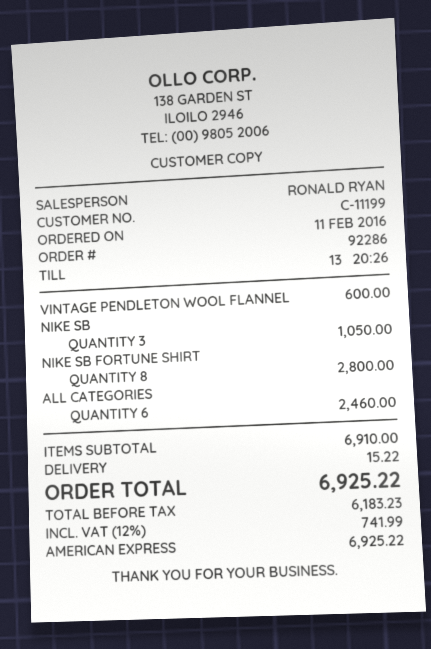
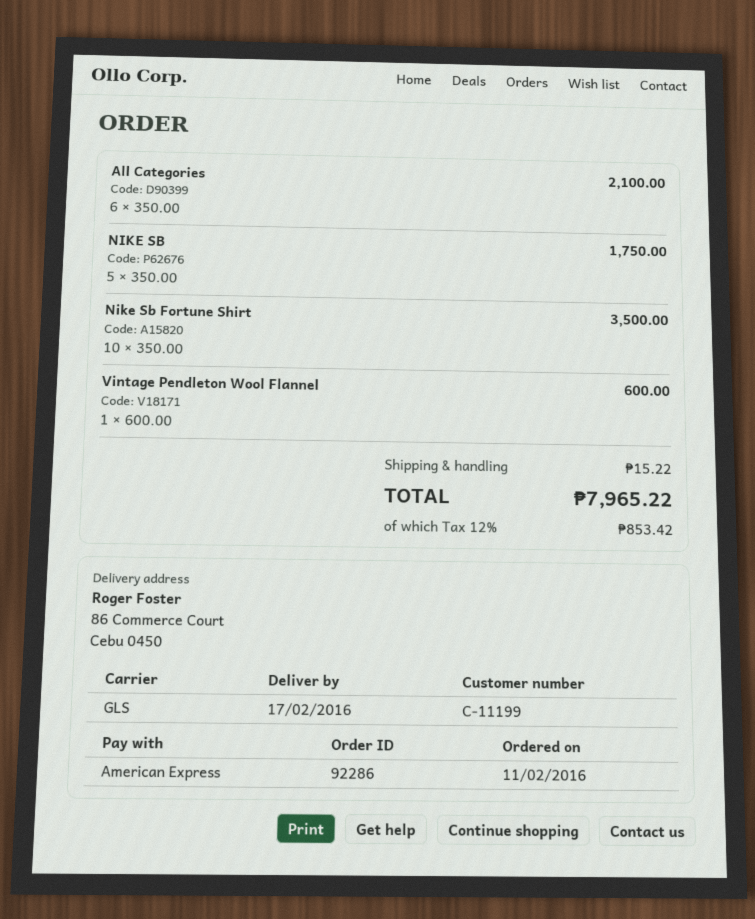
NIKE SB: 3 for 1050.00 -> 5 for 1750.00
NIKE SB FORTUNE SHIRT: 8 for 2800.00 -> 10 for 3500.00
ALL CATEGORIES: 6 for 2460.00 -> 6 for 2100.00
tax: 12% = 741.99 -> 12% = 853.42
total: 6925.22 -> 7965.22

